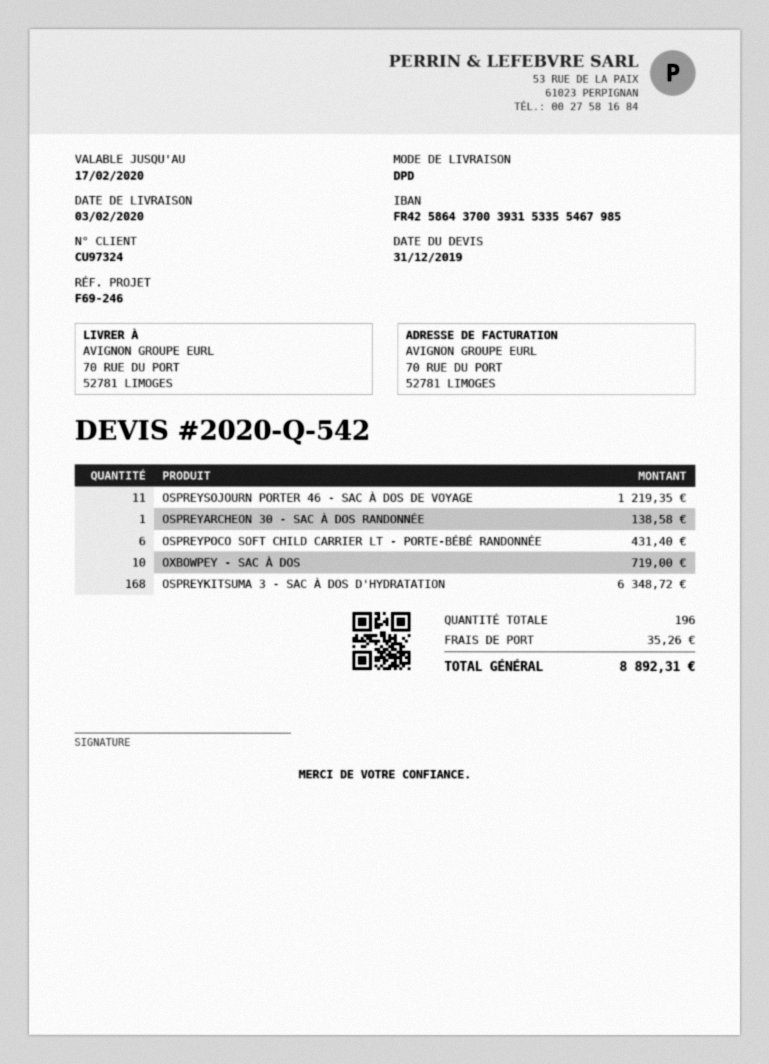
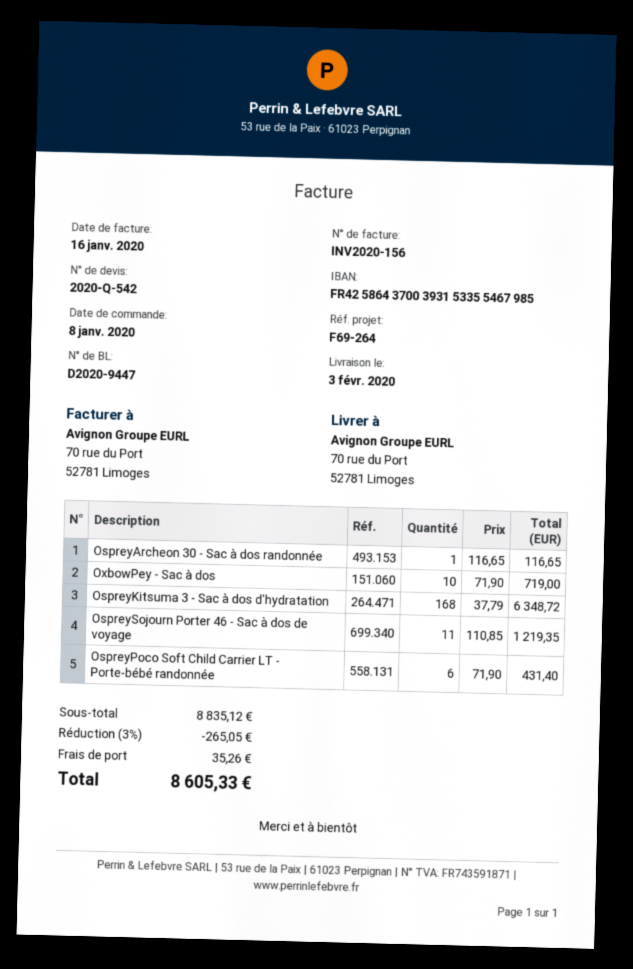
reference: F69-246 -> F69-264
OSPREYARCHEON 30 - SAC À DOS RANDONNÉE: 1 for 138.58 -> 1 for 116.65
discount: none -> 3% = 265.05
total: 8892.31 -> 8605.33

